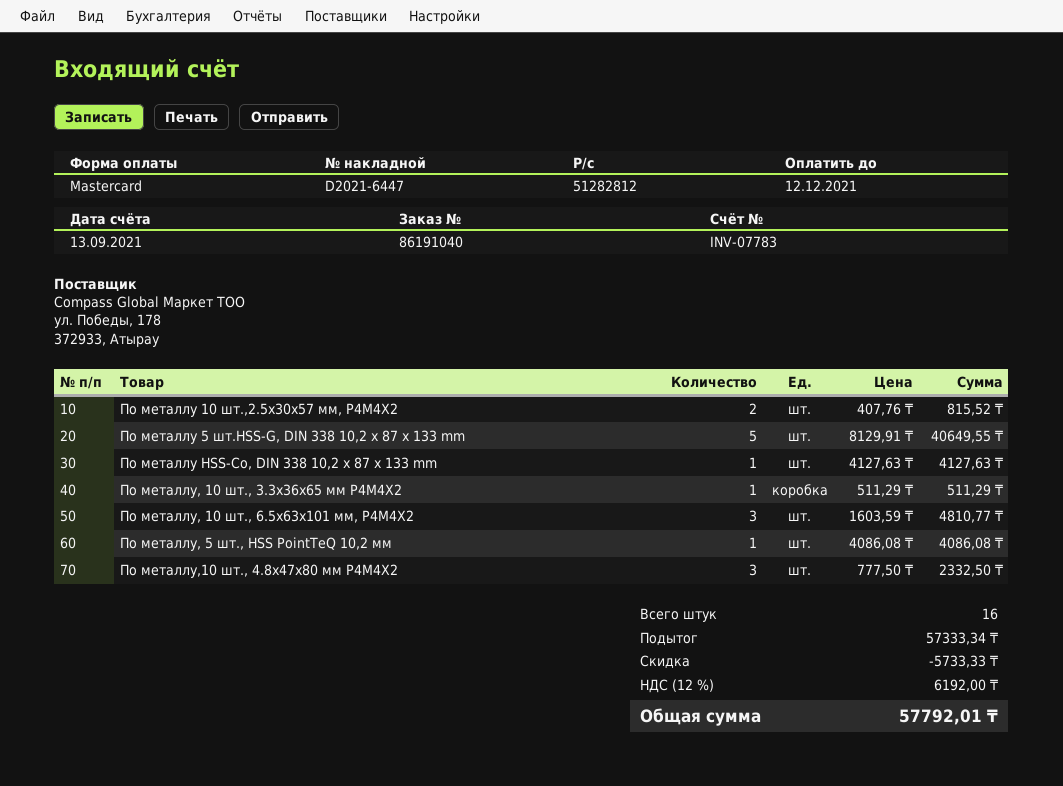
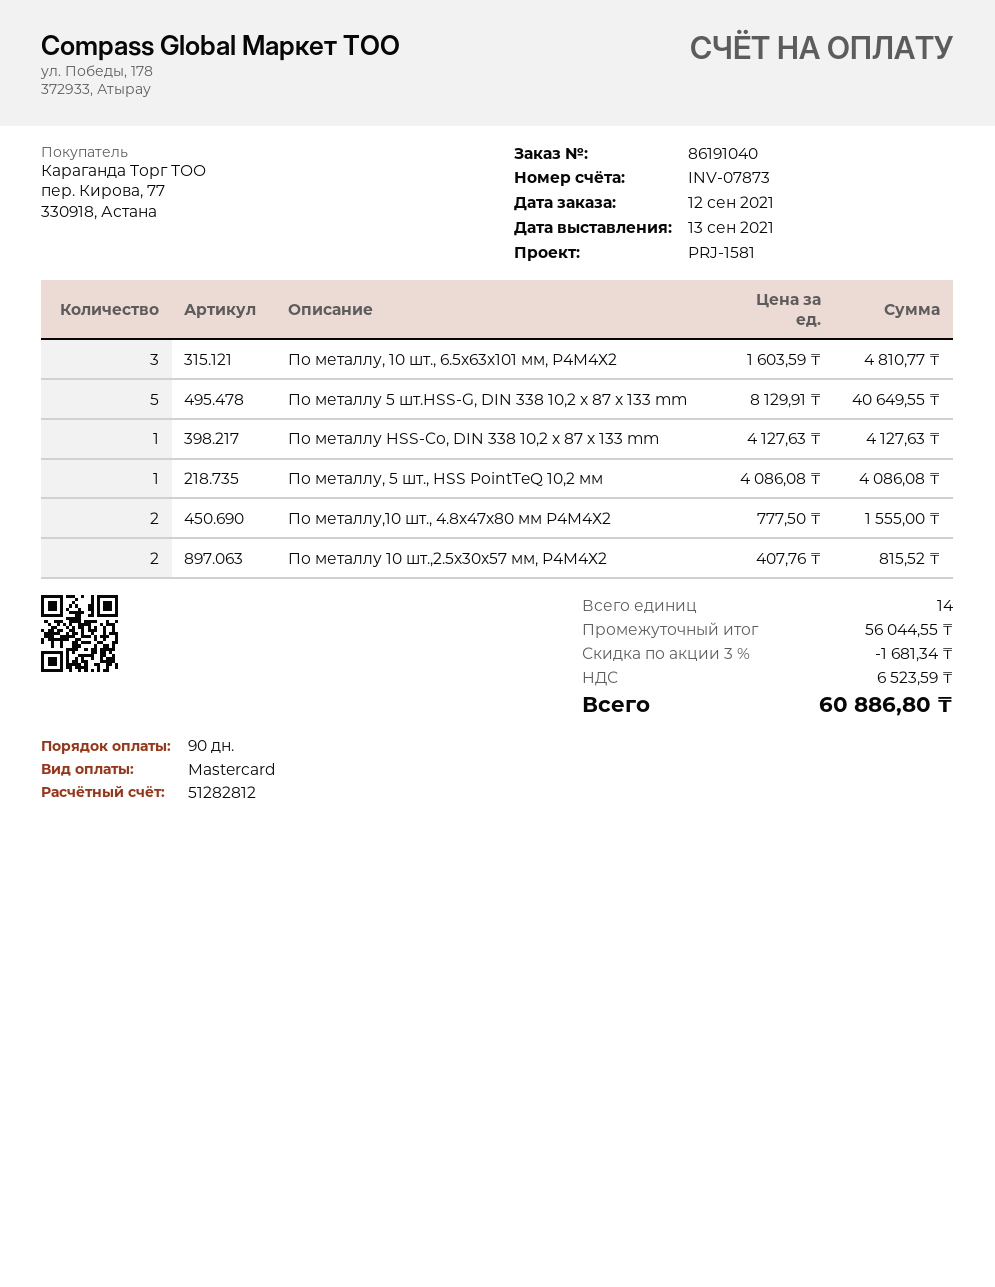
invoice number: INV-07783 -> INV-07873
По металлу, 10 шт., 3.3x36x65 мм Р4М4Х2: 1 x 511.29 = 511.29 -> none
По металлу,10 шт., 4.8x47x80 мм Р4М4Х2: 3 x 777.50 = 2332.50 -> 2 x 777.50 = 1555.00
total quantity: 16 -> 14
subtotal: 57333.34 -> 56044.55
discount: 5733.33 -> 1681.34
tax: 6192.00 -> 6523.59
total: 57792.01 -> 60886.80

